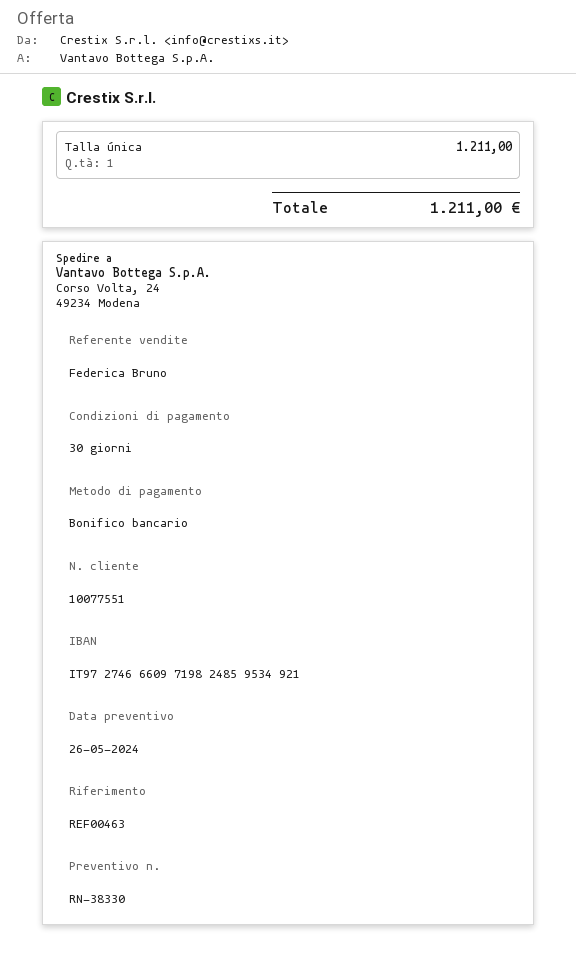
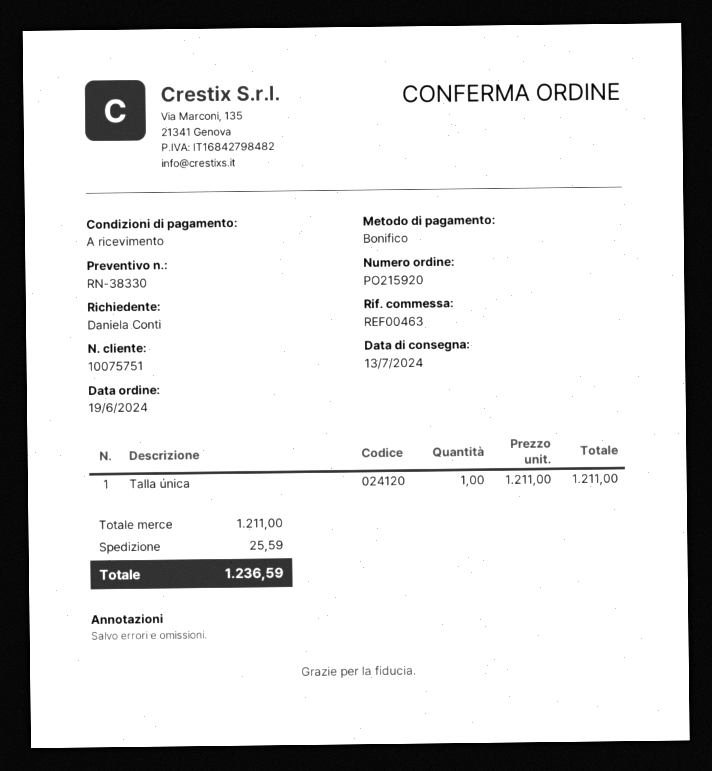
payment terms: 30 days -> on receipt
customer number: 10077551 -> 10075751
shipping: none -> 25.59
total: 1211.00 -> 1236.59

